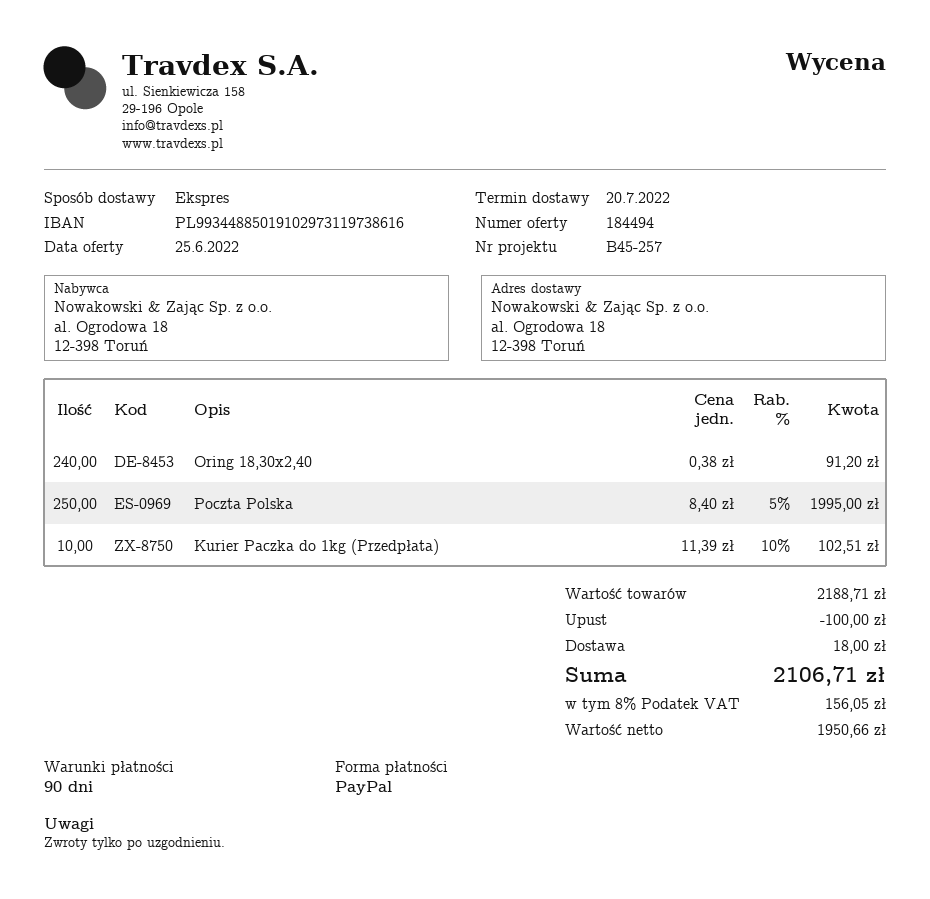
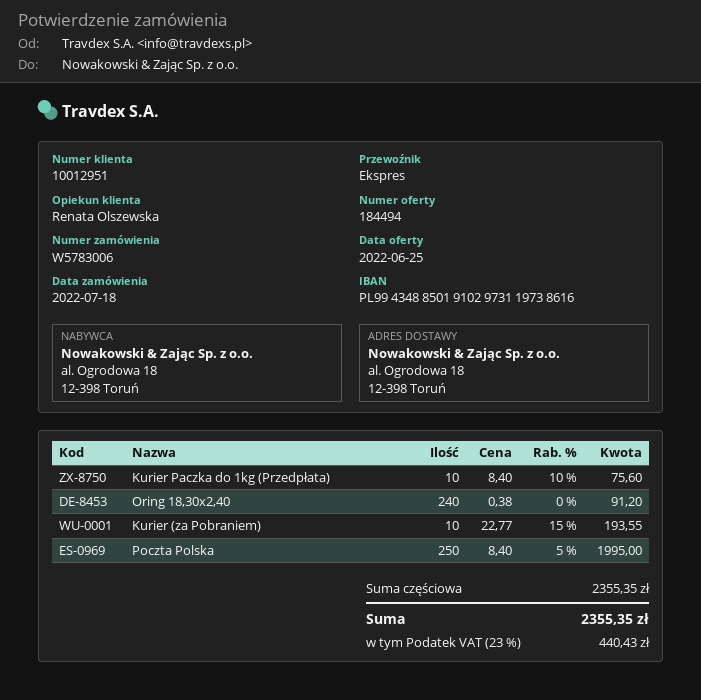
bank account: PL99344885019102973119738616 -> PL99434885019102973119738616
Kurier Paczka do 1kg (Przedpłata): 10 x 11.39 - 10% = 102.51 -> 10 x 8.40 - 10% = 75.60
Kurier (za Pobraniem): none -> 10 x 22.77 - 15% = 193.55
subtotal: 2188.71 -> 2355.35
discount: 100.00 -> none
shipping: 18.00 -> none
tax: 8% = 156.05 -> 23% = 440.43
total: 2106.71 -> 2355.35

